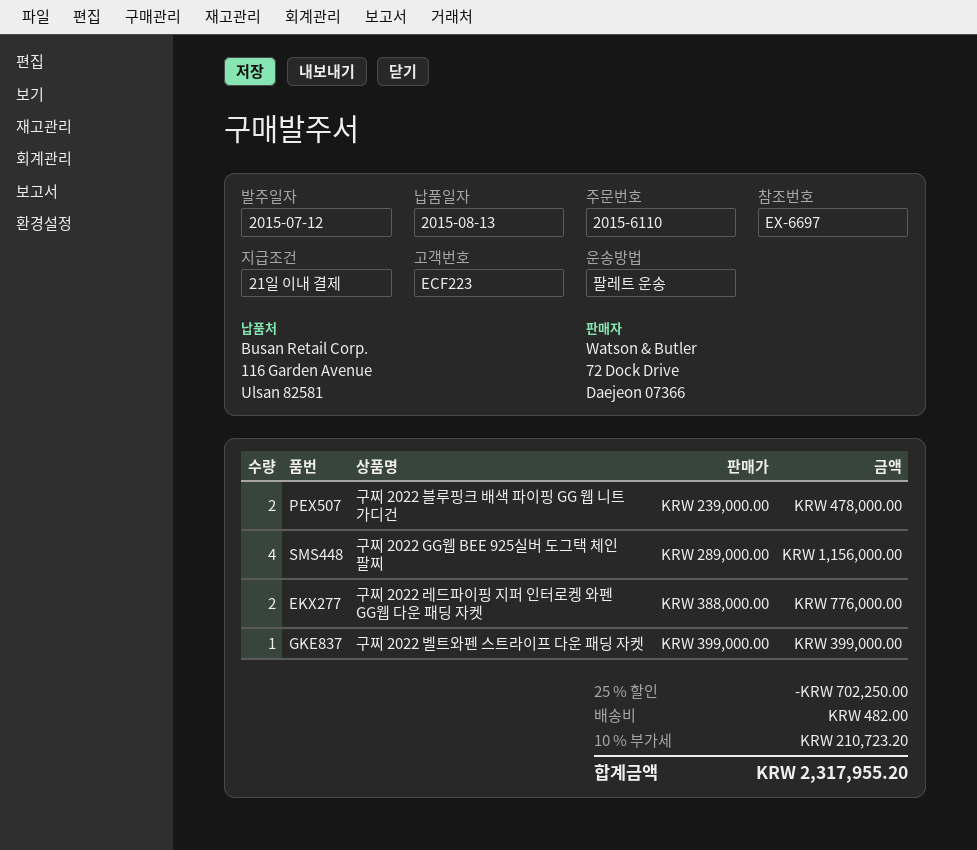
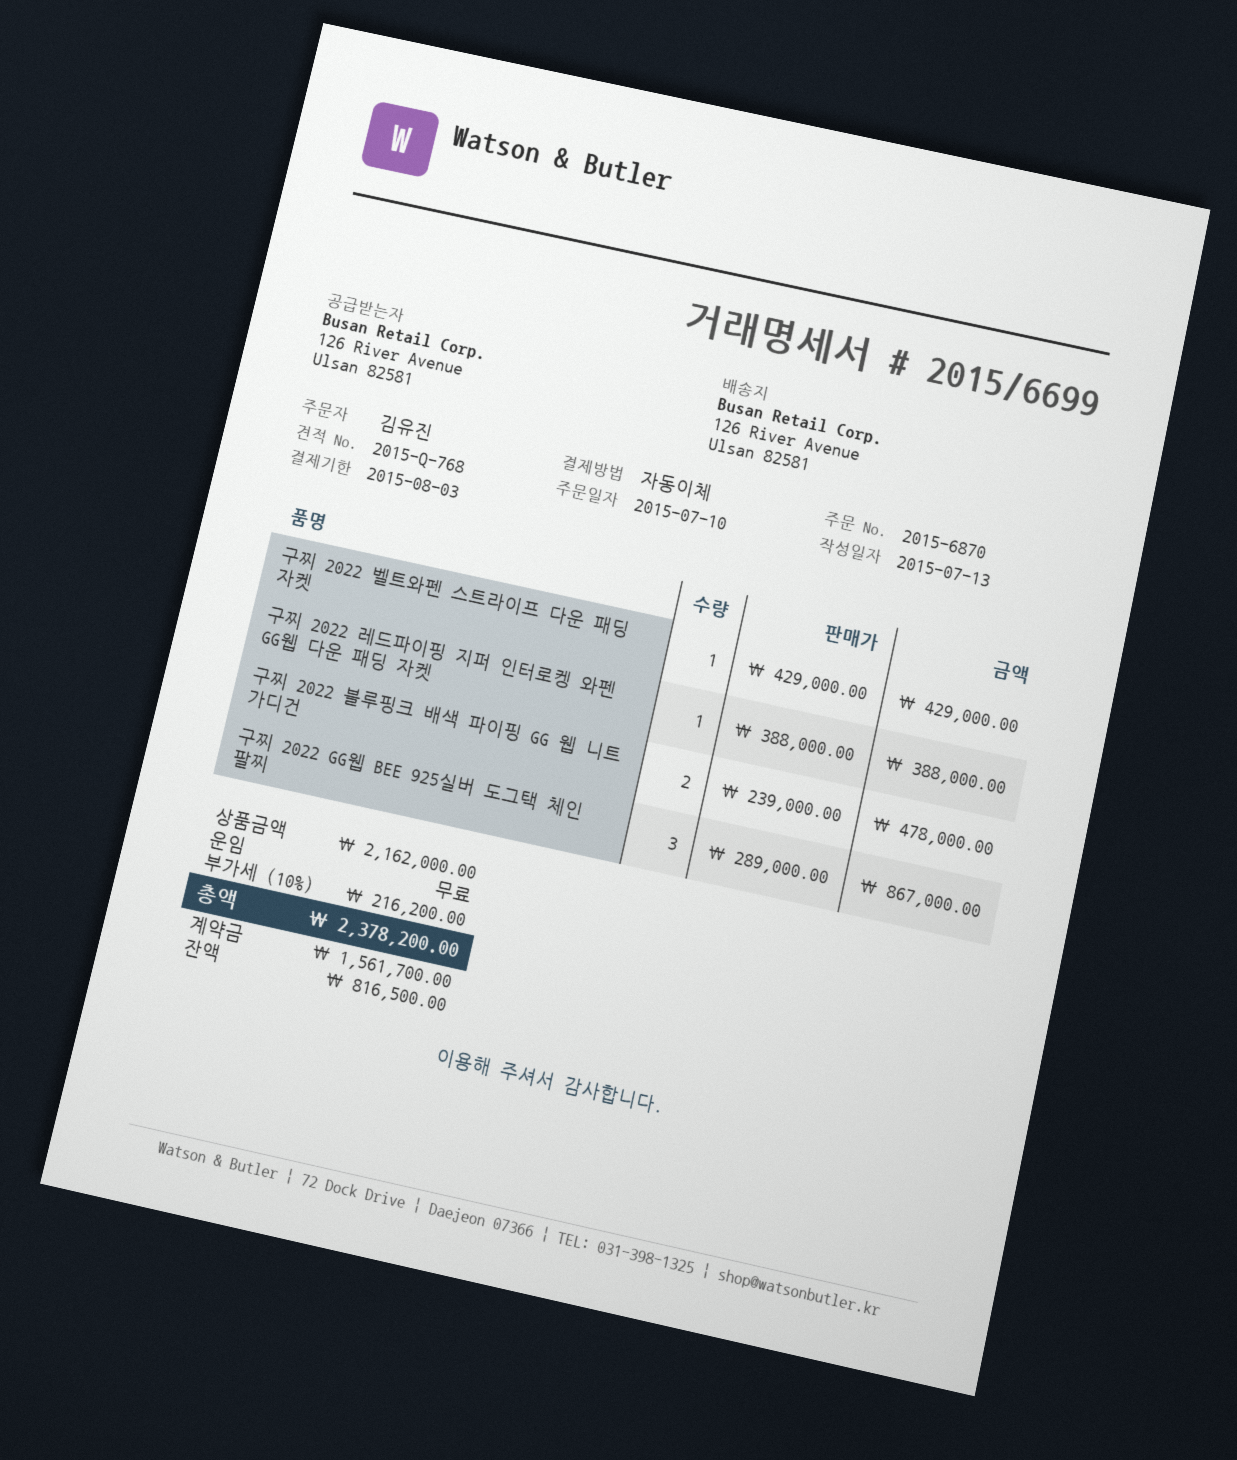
order number: 2015-6110 -> 2015-6870
order date: 2015-07-12 -> 2015-07-10
ship to: 116 Garden Avenue, Ulsan 82581 -> 126 River Avenue, Ulsan 82581
구찌 2022 GG웹 BEE 925실버 도그택 체인 팔찌: 4 x 289000.00 = 1156000.00 -> 3 x 289000.00 = 867000.00
구찌 2022 레드파이핑 지퍼 인터로켕 와펜 GG웹 다운 패딩 자켓: 2 x 388000.00 = 776000.00 -> 1 x 388000.00 = 388000.00
구찌 2022 벨트와펜 스트라이프 다운 패딩 자켓: 1 x 399000.00 = 399000.00 -> 1 x 429000.00 = 429000.00
discount: 25% = 702250.00 -> none
shipping: 482.00 -> 0.00
tax: 10% = 210723.20 -> 10% = 216200.00
total: 2317955.20 -> 2378200.00

